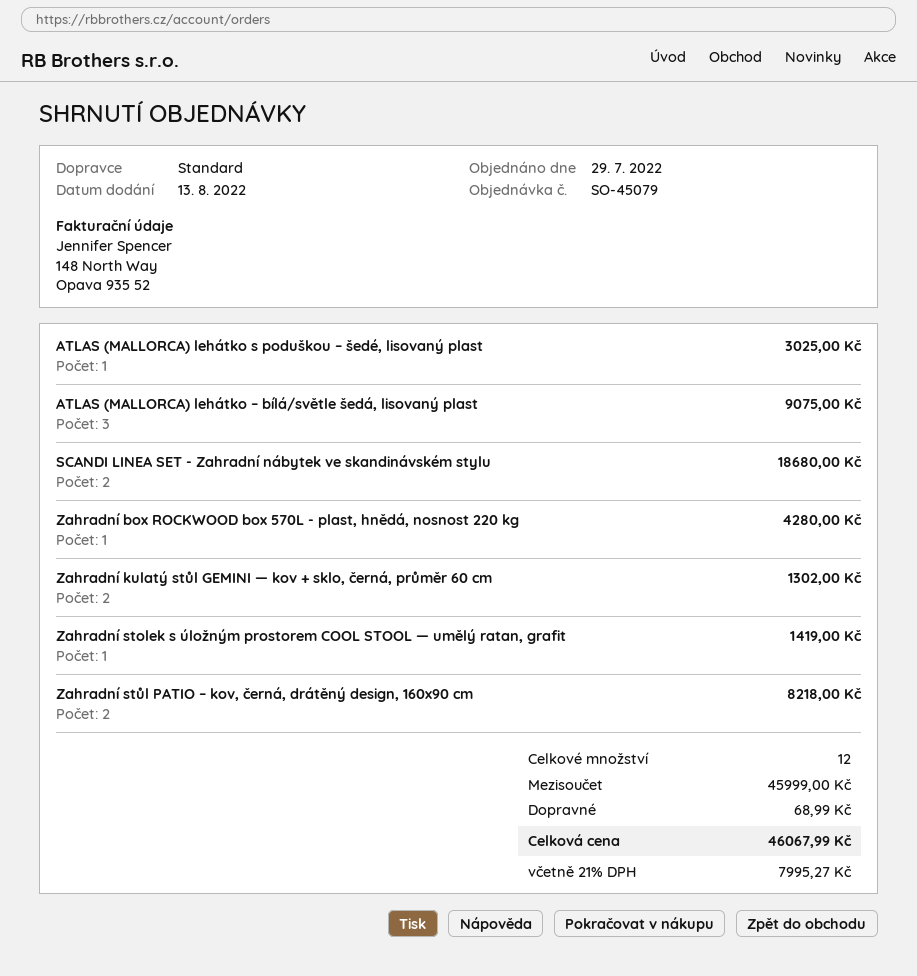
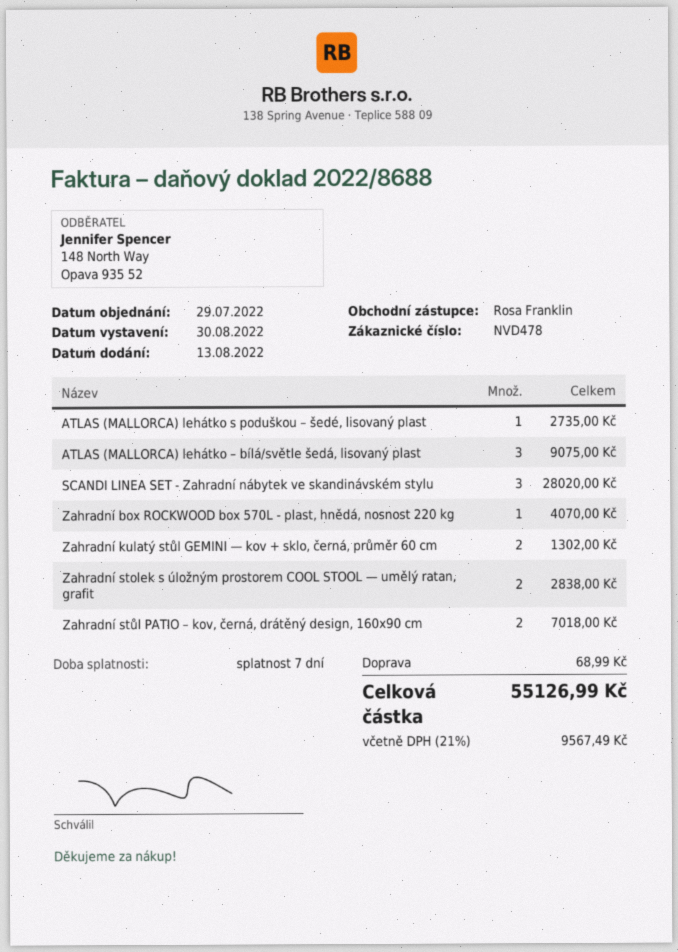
ATLAS (MALLORCA) lehátko s poduškou – šedé, lisovaný plast: 1 for 3025.00 -> 1 for 2735.00
SCANDI LINEA SET - Zahradní nábytek ve skandinávském stylu: 2 for 18680.00 -> 3 for 28020.00
Zahradní box ROCKWOOD box 570L - plast, hnědá, nosnost 220 kg: 1 for 4280.00 -> 1 for 4070.00
Zahradní stolek s úložným prostorem COOL STOOL — umělý ratan, grafit: 1 for 1419.00 -> 2 for 2838.00
Zahradní stůl PATIO – kov, černá, drátěný design, 160x90 cm: 2 for 8218.00 -> 2 for 7018.00
tax: 21% = 7995.27 -> 21% = 9567.49
total: 46067.99 -> 55126.99

